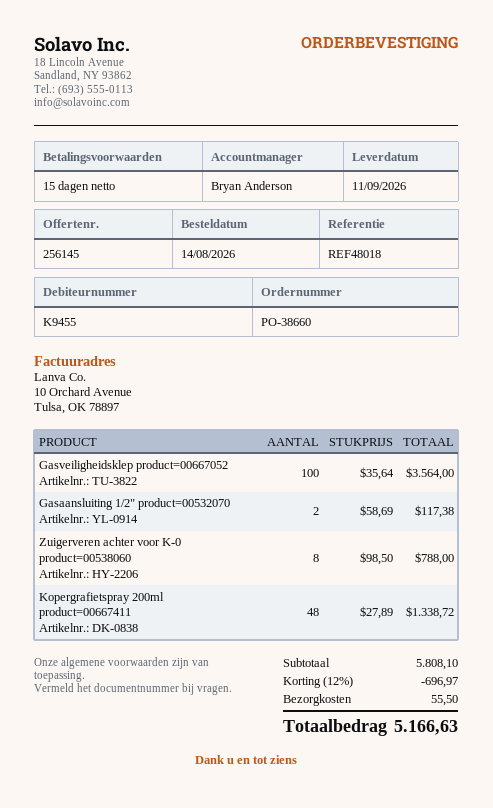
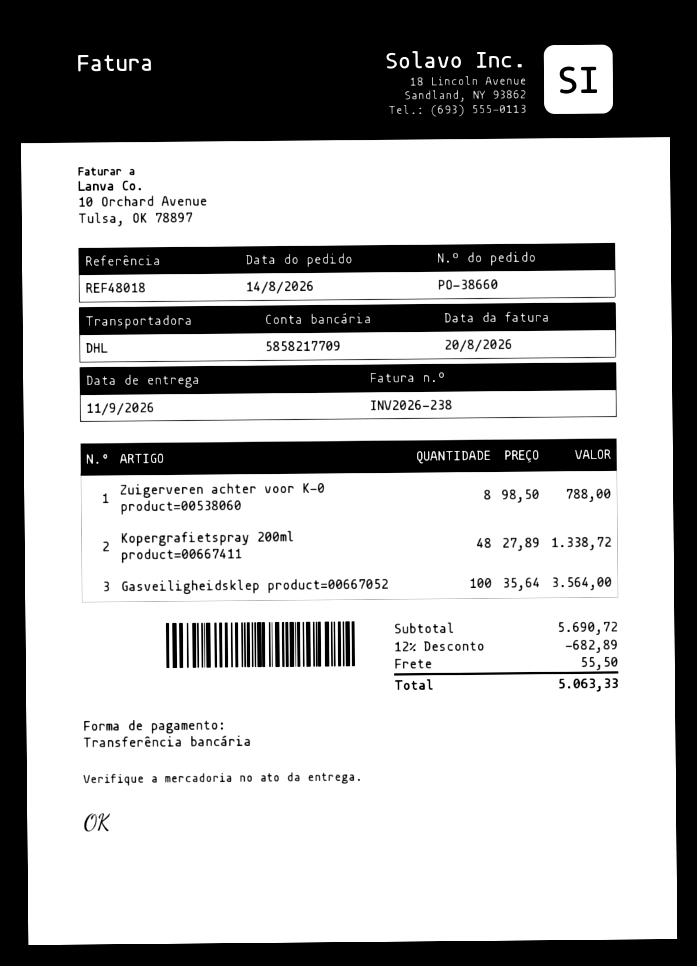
Gasaansluiting 1/2" product=00532070: 2 x 58.69 = 117.38 -> none
subtotal: 5808.10 -> 5690.72
discount: 12% = 696.97 -> 12% = 682.89
total: 5166.63 -> 5063.33

